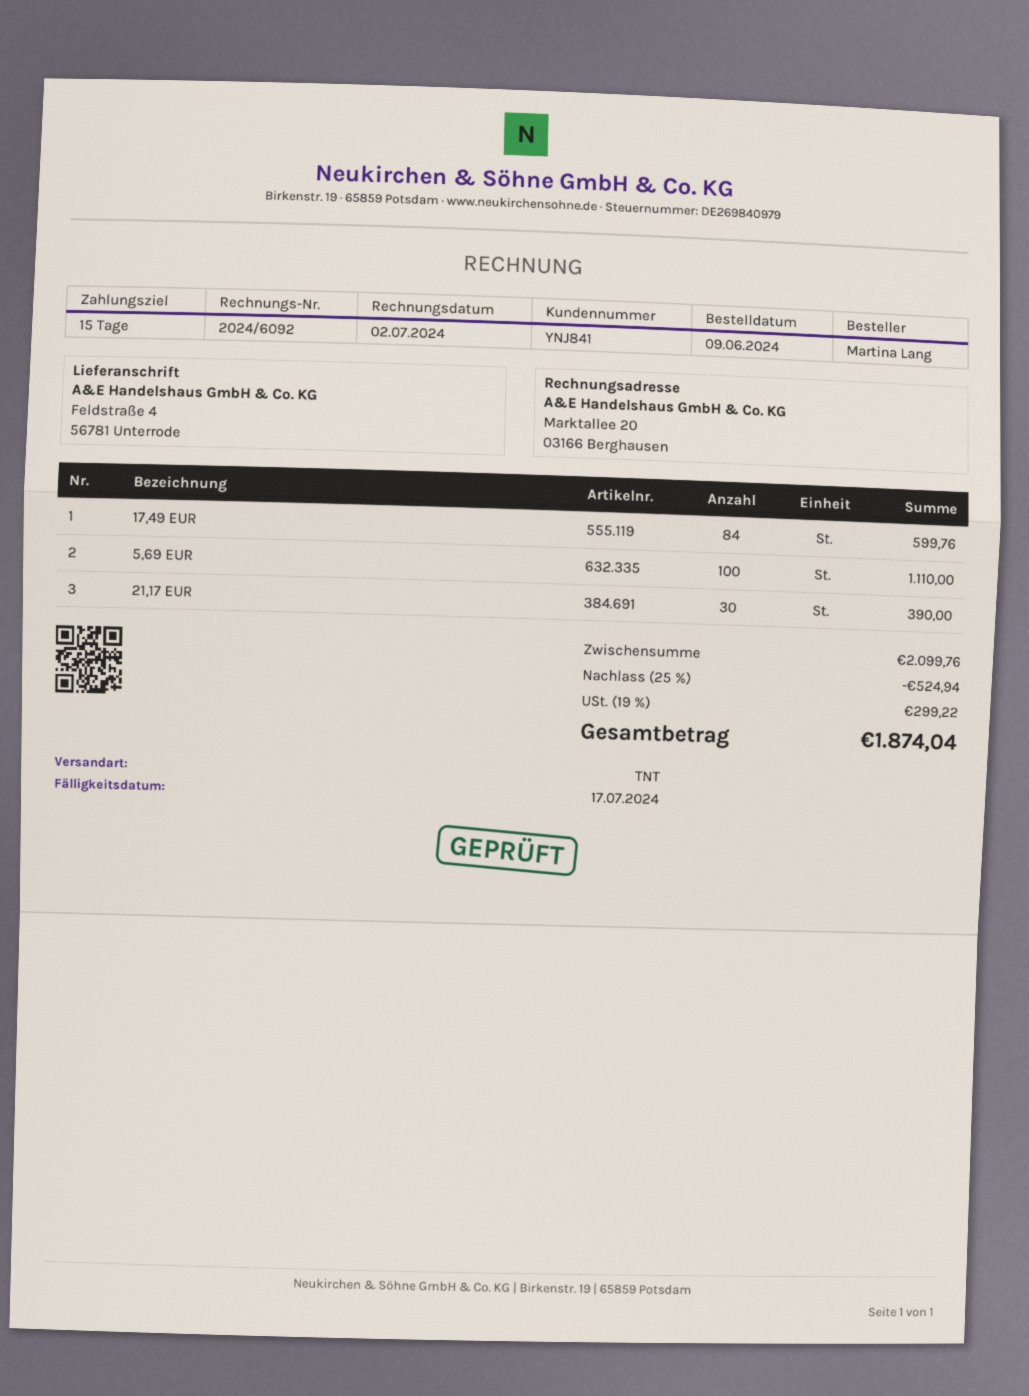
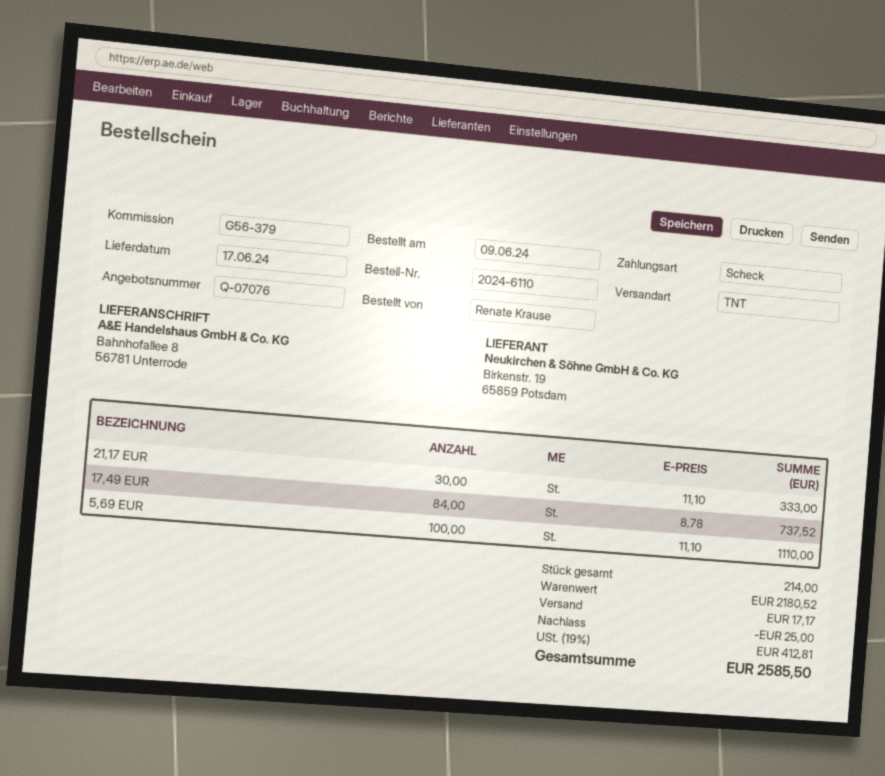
ordered by: Martina Lang -> Renate Krause
ship to: Feldstraße 4, 56781 Unterrode -> Bahnhofallee 8, 56781 Unterrode
17,49 EUR: 84 for 599.76 -> 84 for 737.52
21,17 EUR: 30 for 390.00 -> 30 for 333.00
subtotal: 2099.76 -> 2180.52
discount: 524.94 -> 25.00
shipping: none -> 17.17
tax: 19% = 299.22 -> 19% = 412.81
total: 1874.04 -> 2585.50

